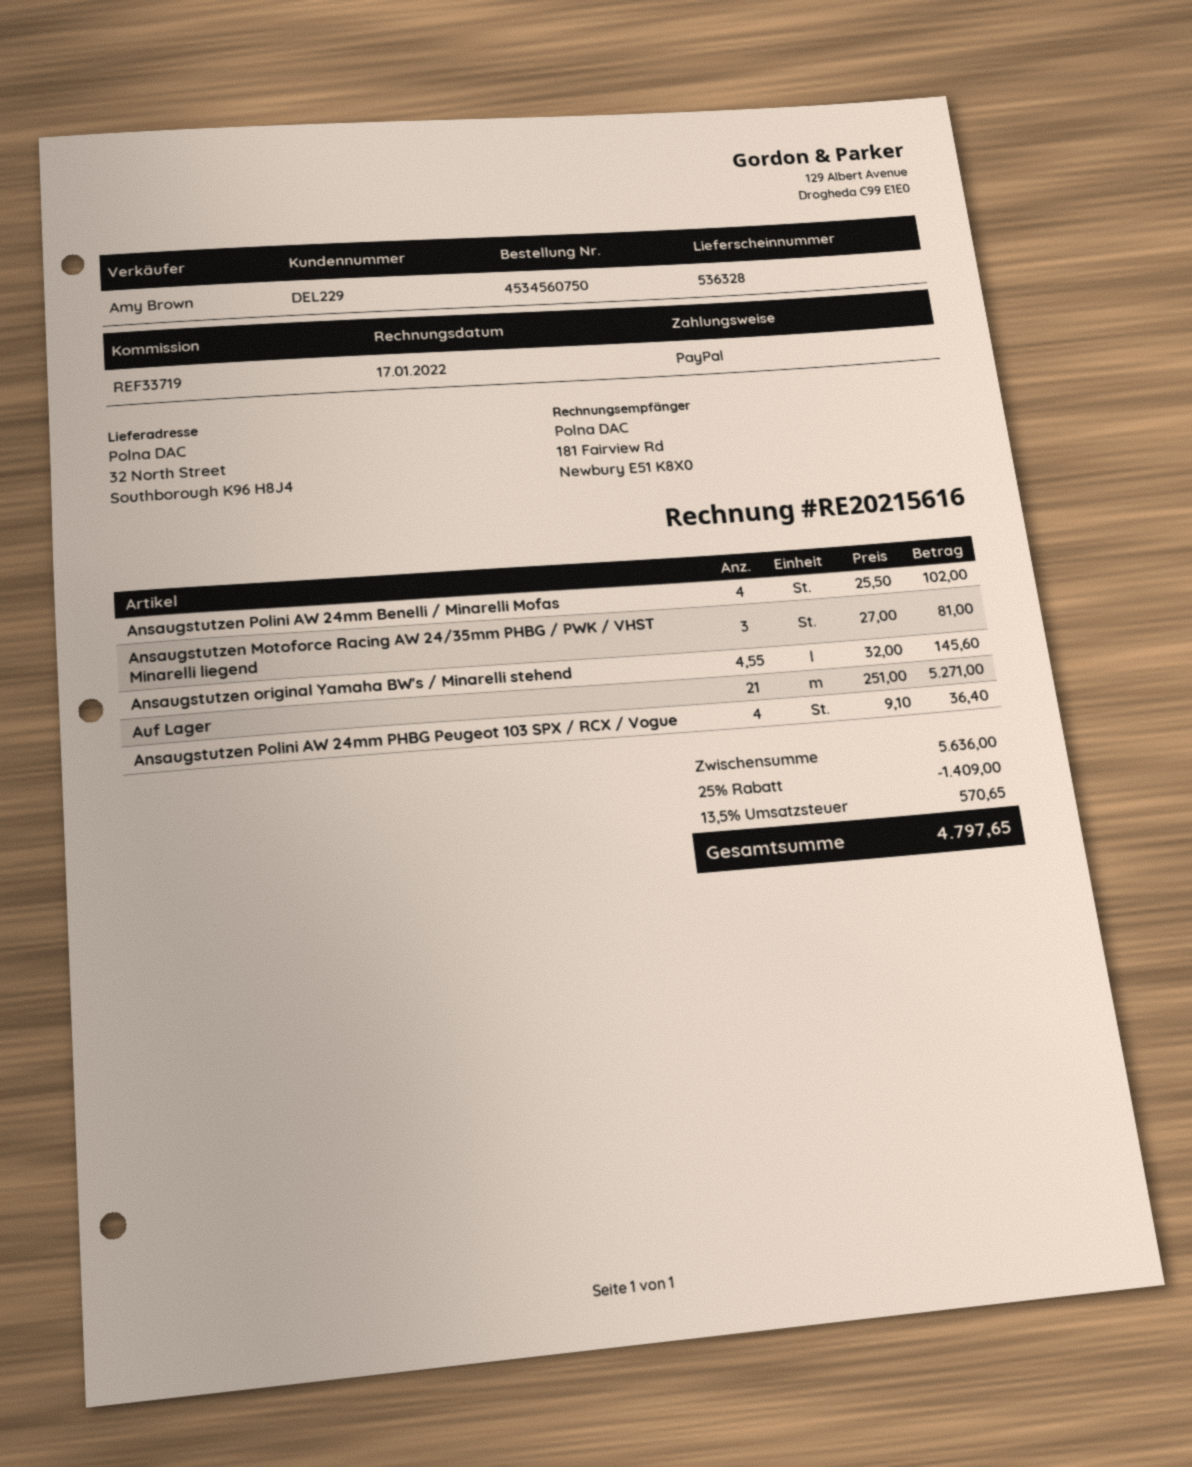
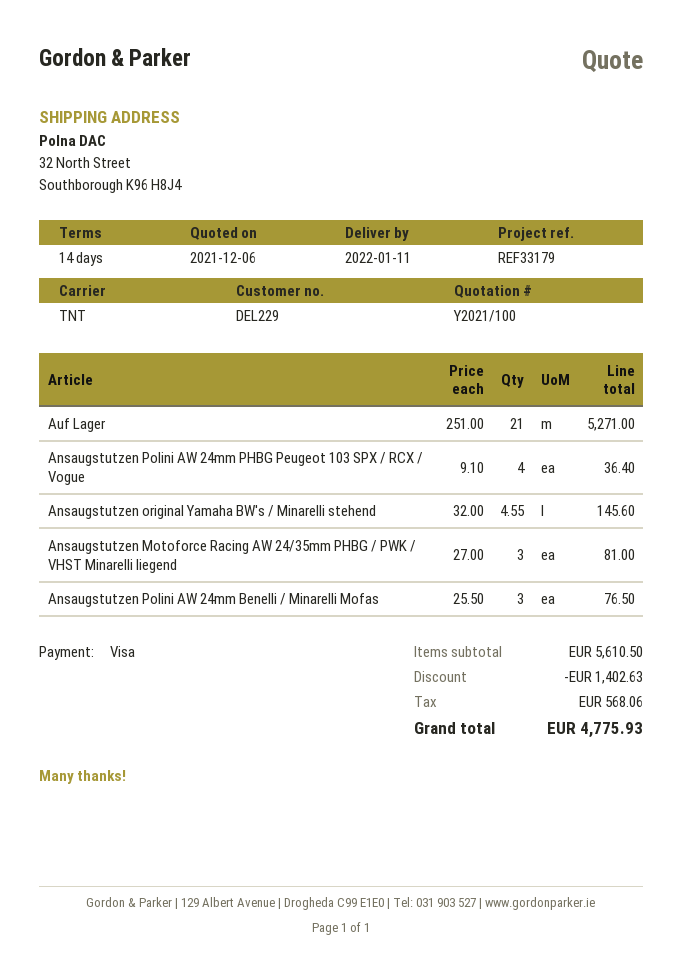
reference: REF33719 -> REF33179
payment method: PayPal -> Visa
Ansaugstutzen Polini AW 24mm Benelli / Minarelli Mofas: 4 x 25.50 = 102.00 -> 3 x 25.50 = 76.50
subtotal: 5636.00 -> 5610.50
discount: 1409.00 -> 1402.63
tax: 570.65 -> 568.06
total: 4797.65 -> 4775.93

